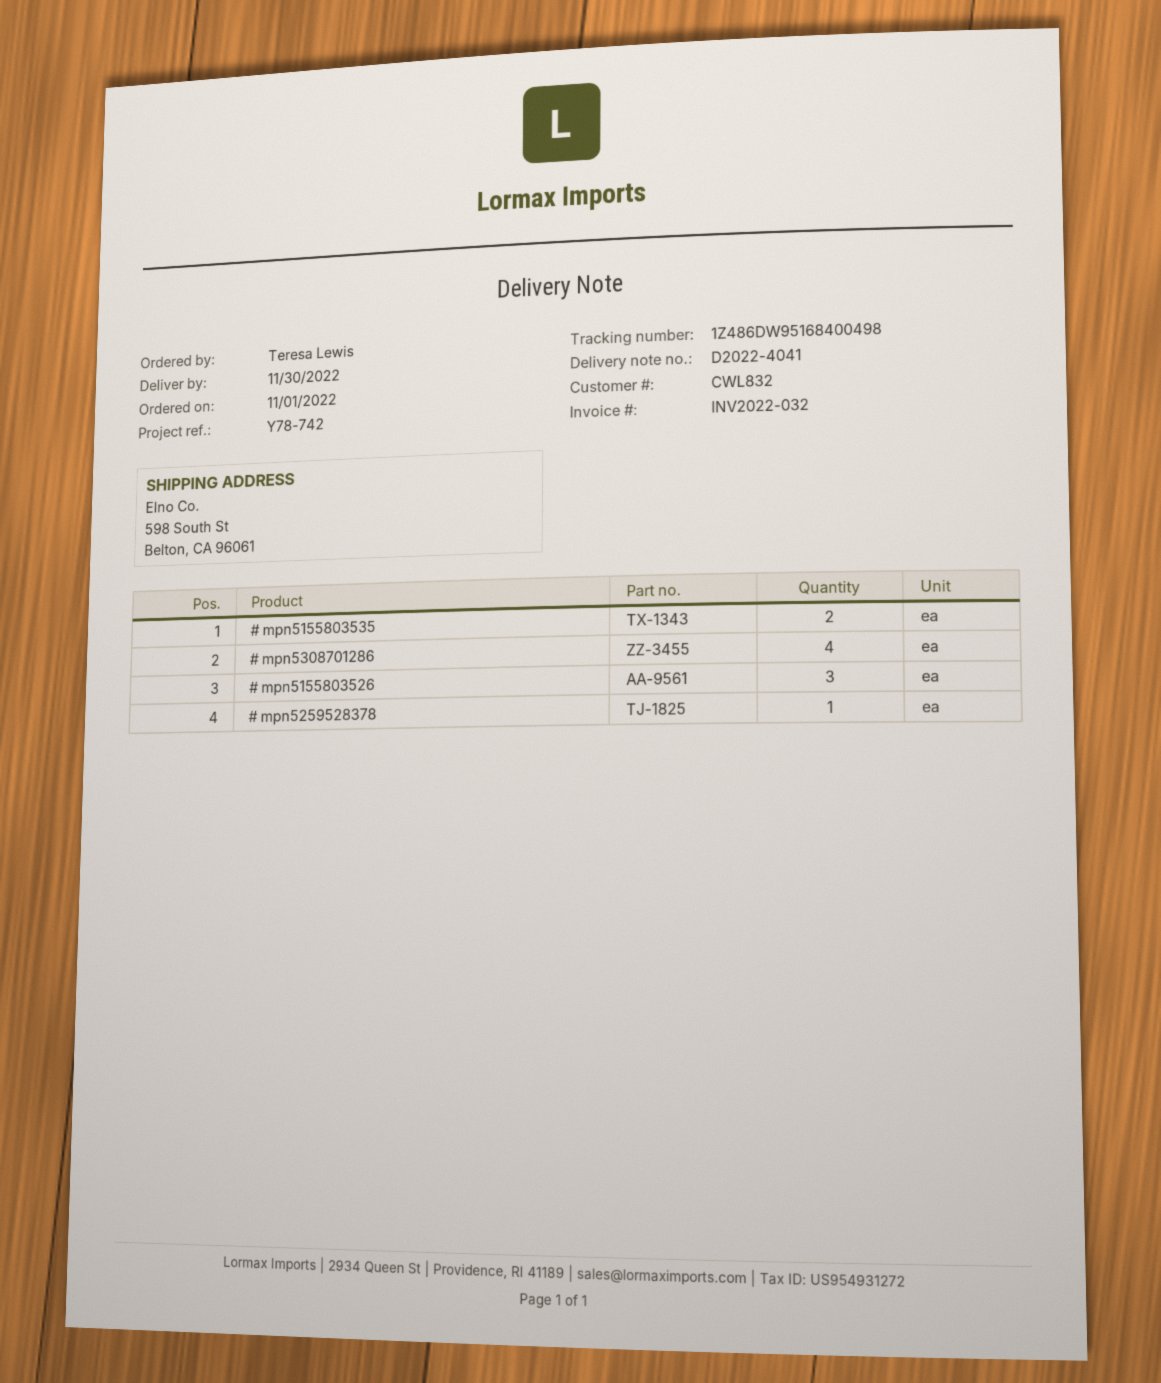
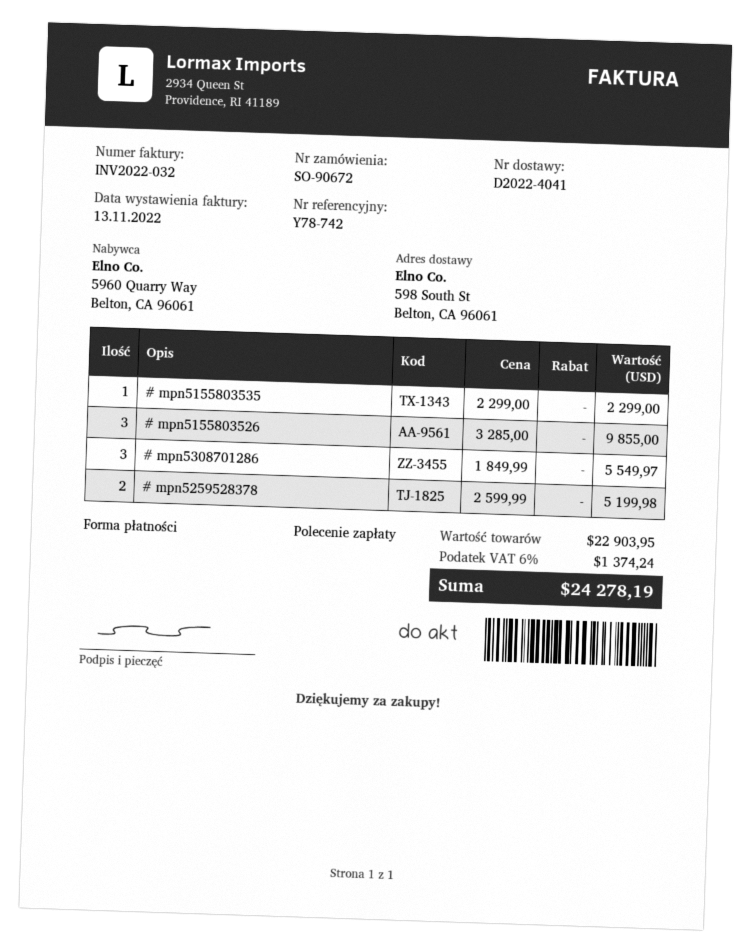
# mpn5155803535: 2 -> 1
# mpn5308701286: 4 -> 3
# mpn5259528378: 1 -> 2

